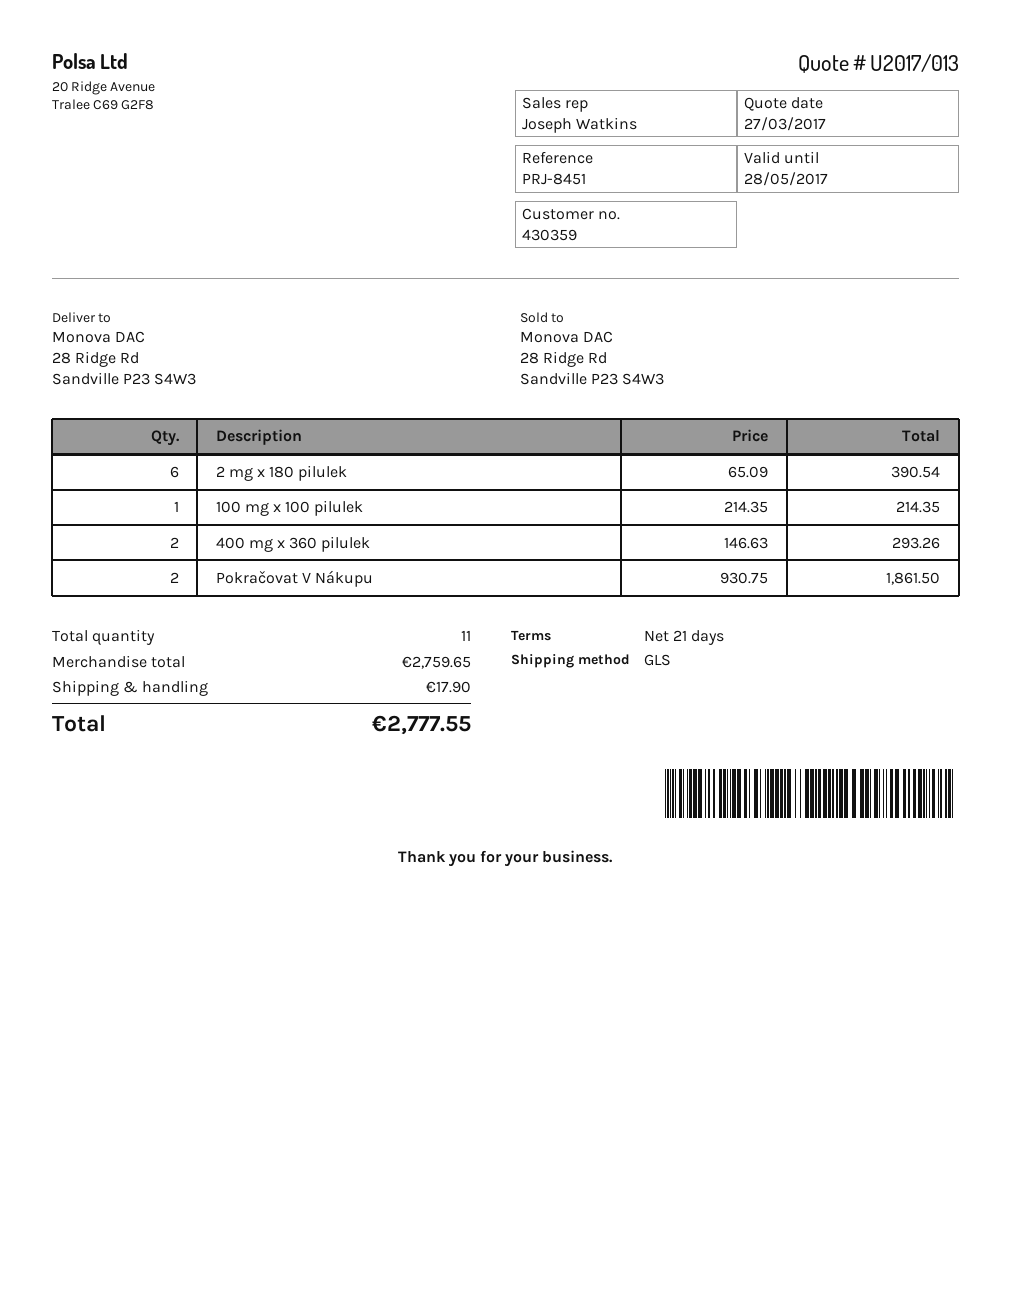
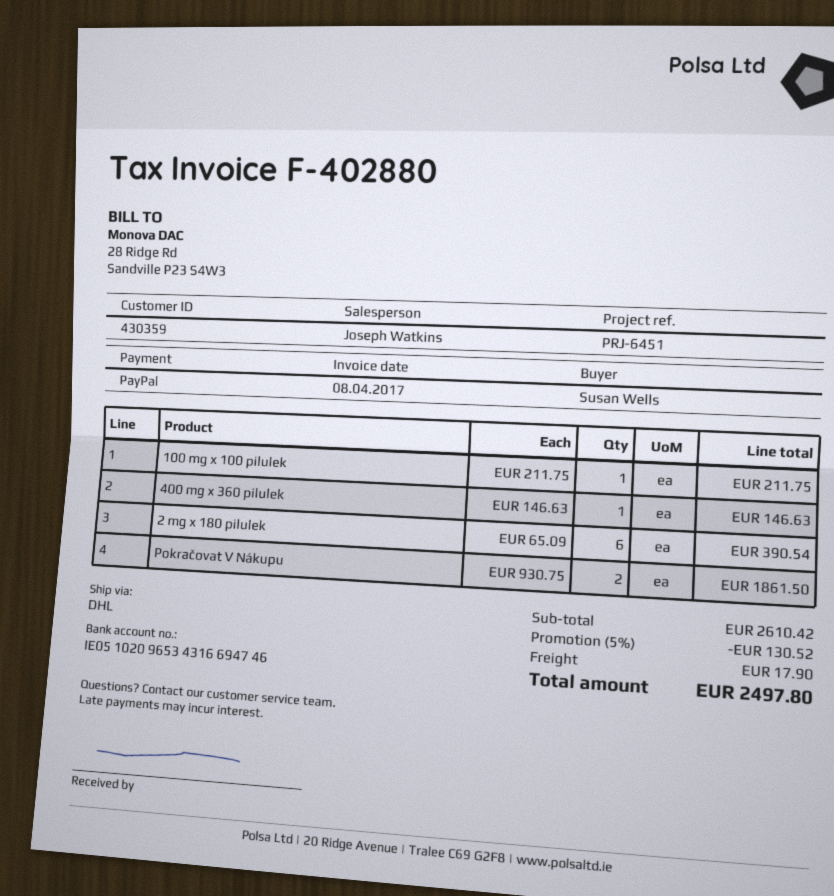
reference: PRJ-8451 -> PRJ-6451
shipping method: GLS -> DHL
100 mg x 100 pilulek: 1 x 214.35 = 214.35 -> 1 x 211.75 = 211.75
400 mg x 360 pilulek: 2 x 146.63 = 293.26 -> 1 x 146.63 = 146.63
subtotal: 2759.65 -> 2610.42
discount: none -> 5% = 130.52
total: 2777.55 -> 2497.80

